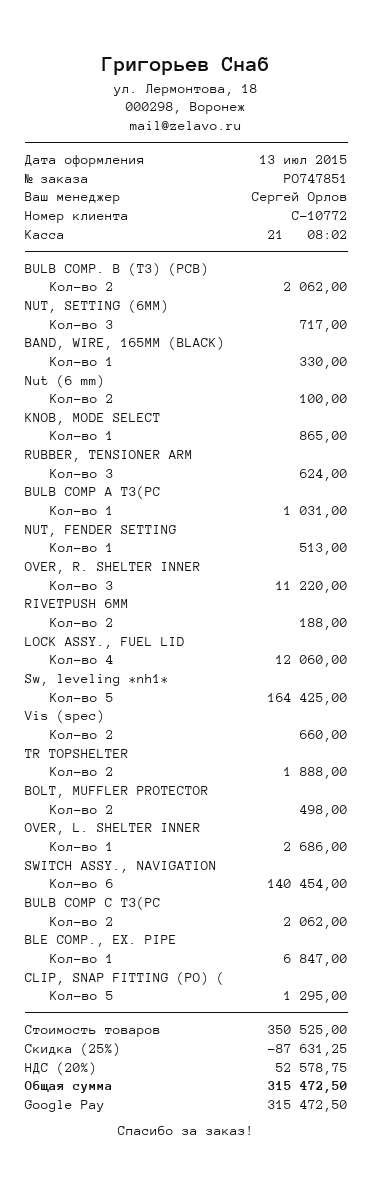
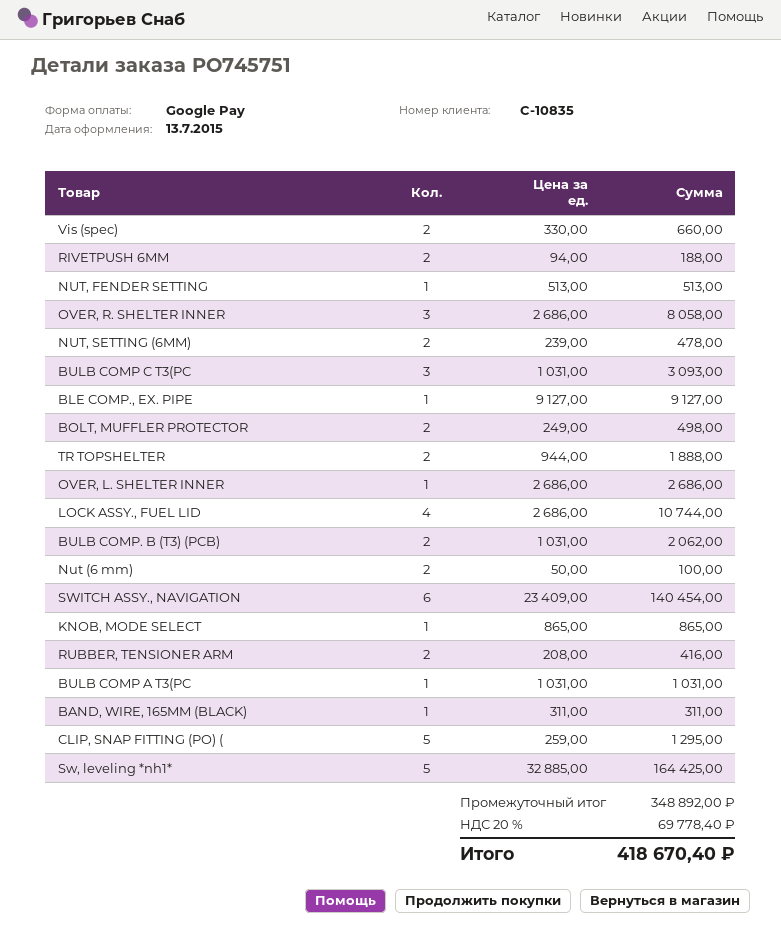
order number: PO747851 -> PO745751
customer number: C-10772 -> C-10835
NUT, SETTING (6MM): 3 for 717.00 -> 2 for 478.00
BAND, WIRE, 165MM (BLACK): 1 for 330.00 -> 1 for 311.00
RUBBER, TENSIONER ARM: 3 for 624.00 -> 2 for 416.00
OVER, R. SHELTER INNER: 3 for 11220.00 -> 3 for 8058.00
LOCK ASSY., FUEL LID: 4 for 12060.00 -> 4 for 10744.00
BULB COMP C T3(PC: 2 for 2062.00 -> 3 for 3093.00
BLE COMP., EX. PIPE: 1 for 6847.00 -> 1 for 9127.00
subtotal: 350525.00 -> 348892.00
discount: 25% = 87631.25 -> none
tax: 20% = 52578.75 -> 20% = 69778.40
total: 315472.50 -> 418670.40

